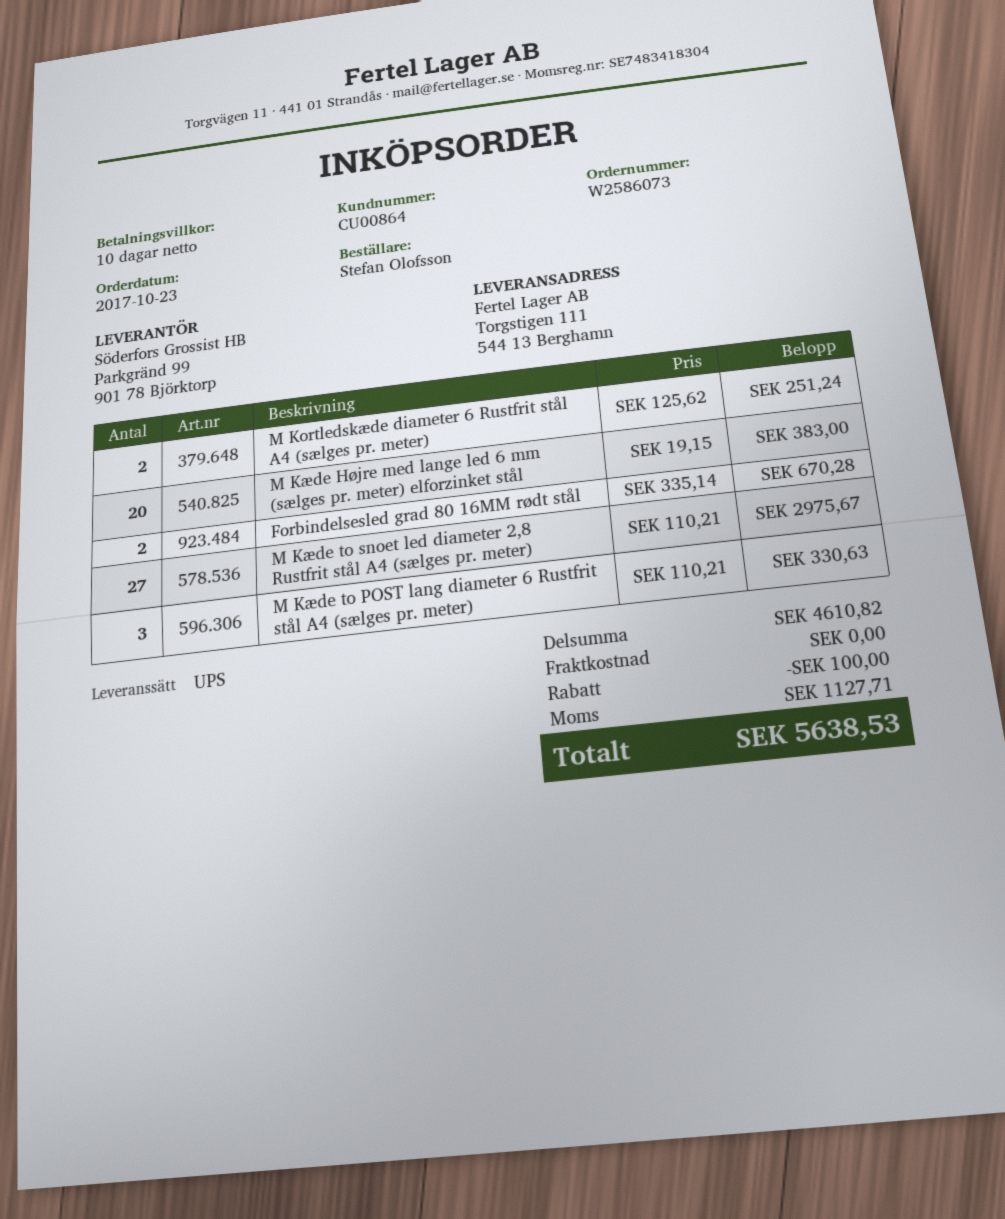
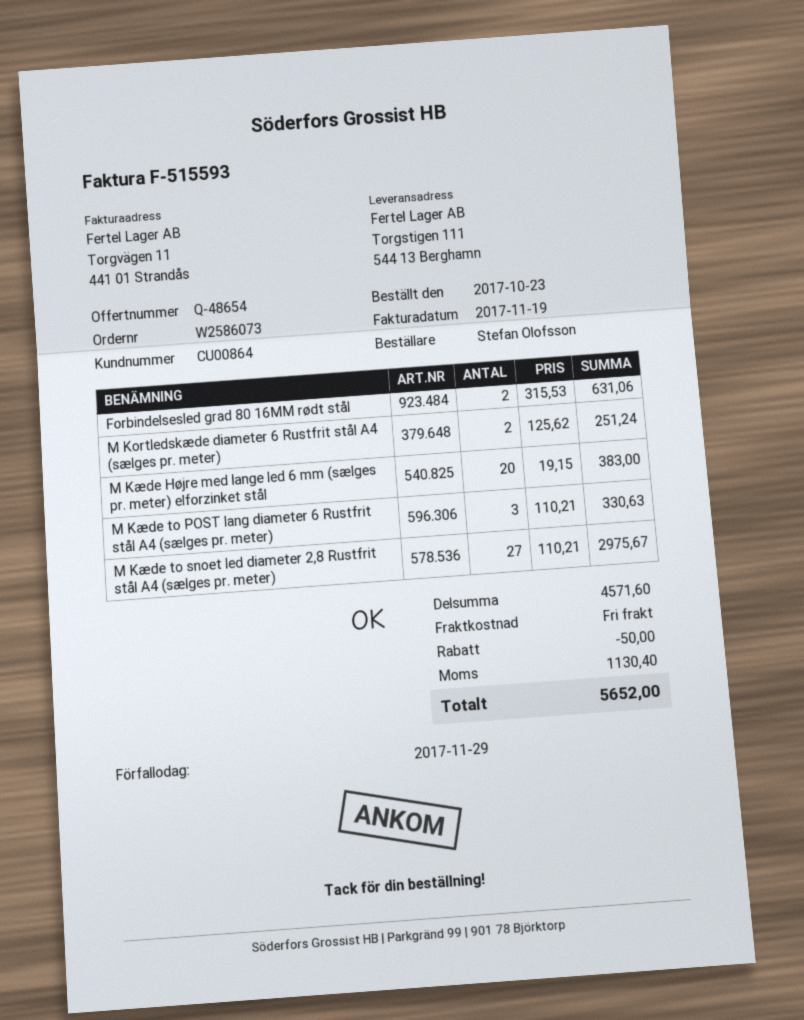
Forbindelsesled grad 80 16MM rødt stål: 2 x 335.14 = 670.28 -> 2 x 315.53 = 631.06
subtotal: 4610.82 -> 4571.60
discount: 100.00 -> 50.00
tax: 1127.71 -> 1130.40
total: 5638.53 -> 5652.00

